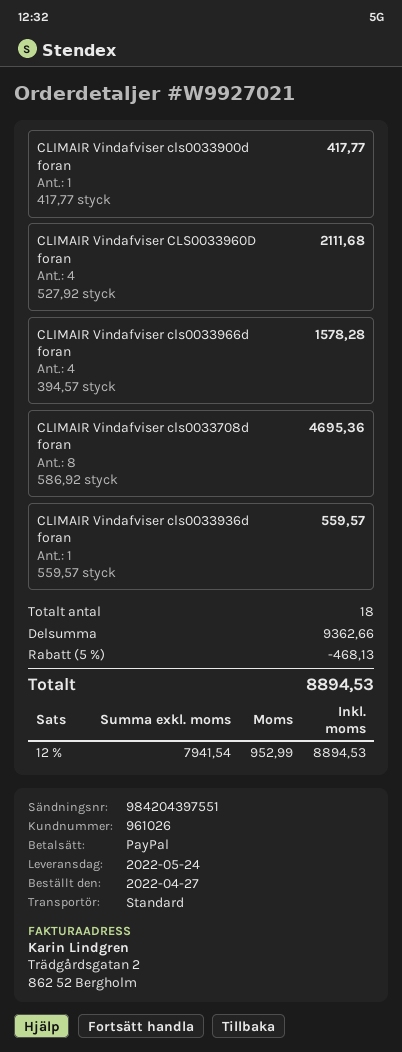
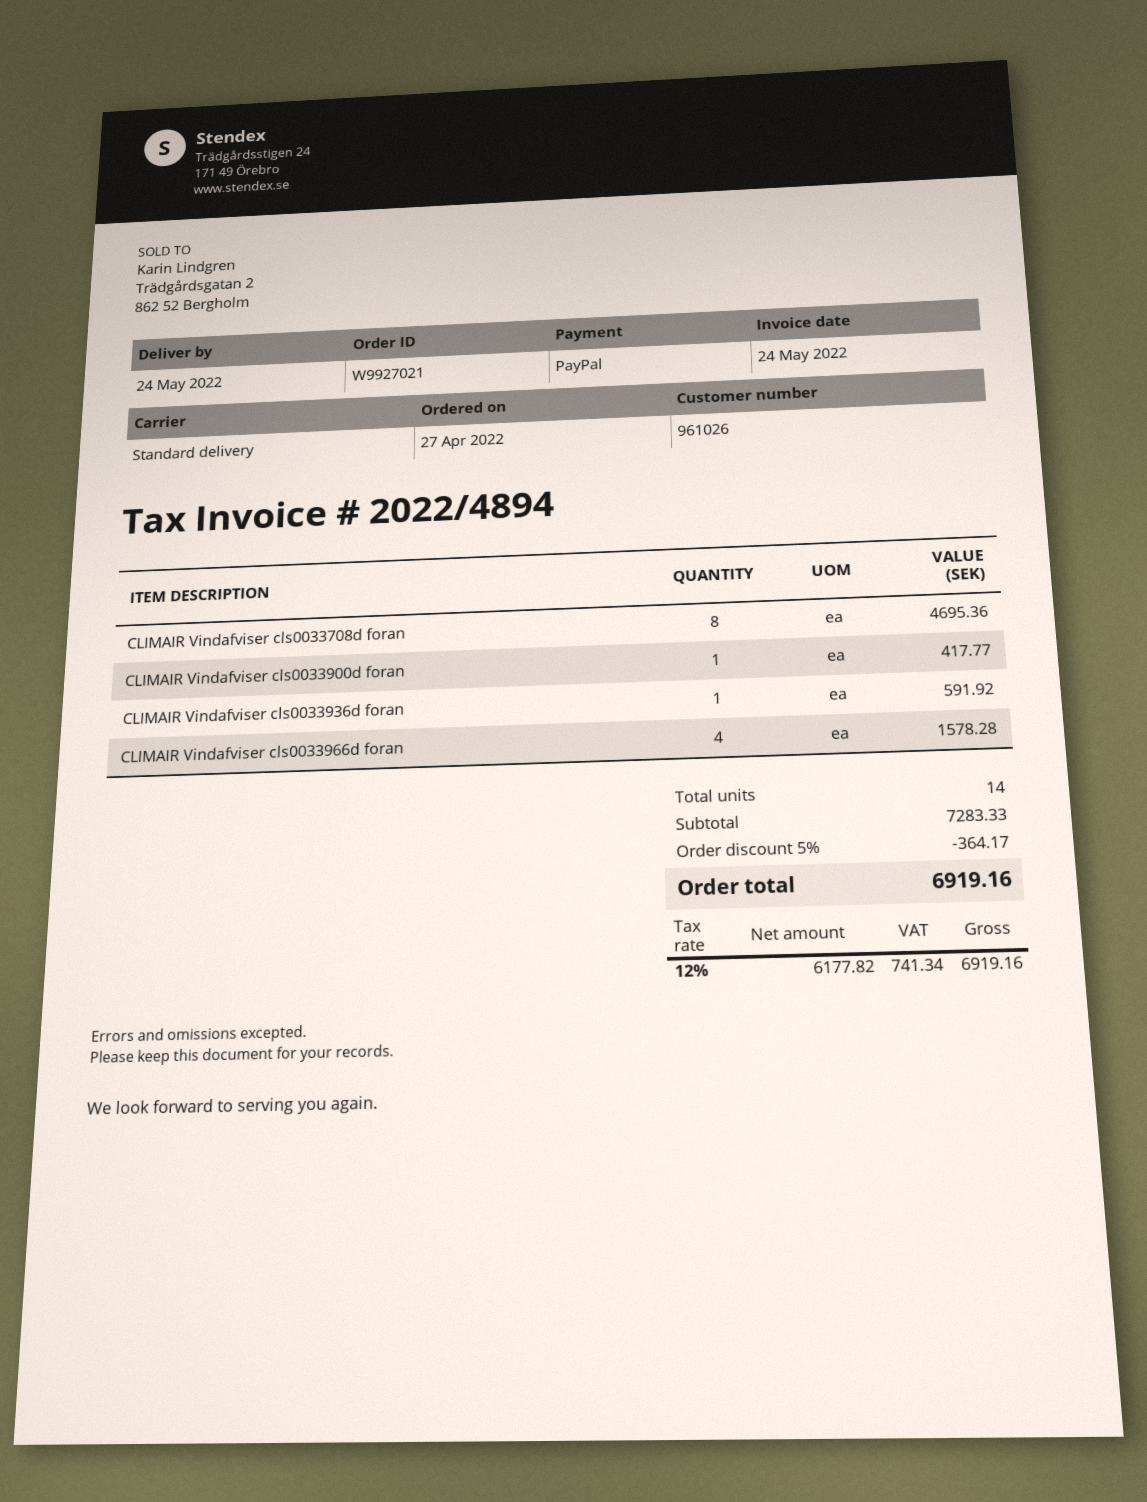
CLIMAIR Vindafviser CLS0033960D foran: 4 for 2111.68 -> none
CLIMAIR Vindafviser cls0033936d foran: 1 for 559.57 -> 1 for 591.92
total quantity: 18 -> 14
subtotal: 9362.66 -> 7283.33
discount: 5% = 468.13 -> 5% = 364.17
net: 7941.54 -> 6177.82
tax: 12% = 952.99 -> 12% = 741.34
total: 8894.53 -> 6919.16

